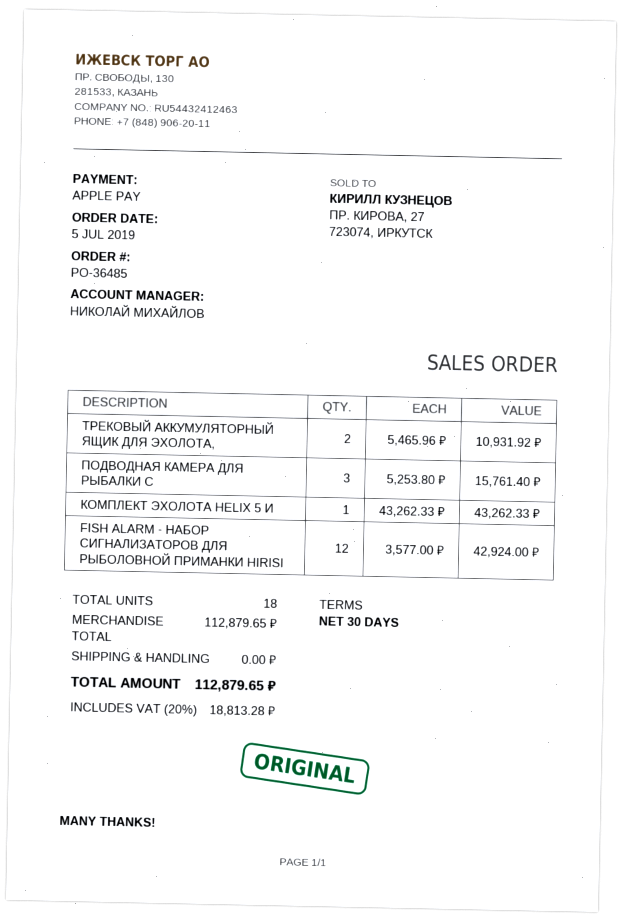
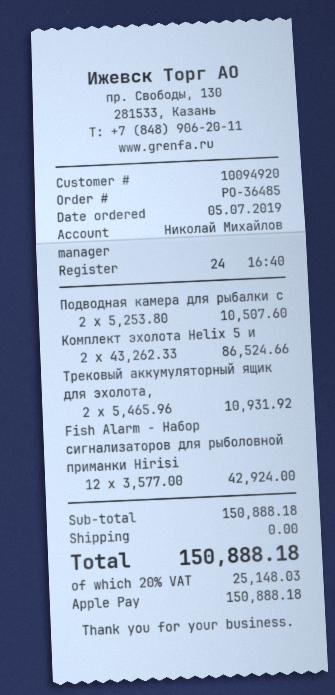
ПОДВОДНАЯ КАМЕРА ДЛЯ РЫБАЛКИ С: 3 x 5253.80 = 15761.40 -> 2 x 5253.80 = 10507.60
КОМПЛЕКТ ЭХОЛОТА HELIX 5 И: 1 x 43262.33 = 43262.33 -> 2 x 43262.33 = 86524.66
subtotal: 112879.65 -> 150888.18
tax: 20% = 18813.28 -> 20% = 25148.03
total: 112879.65 -> 150888.18

